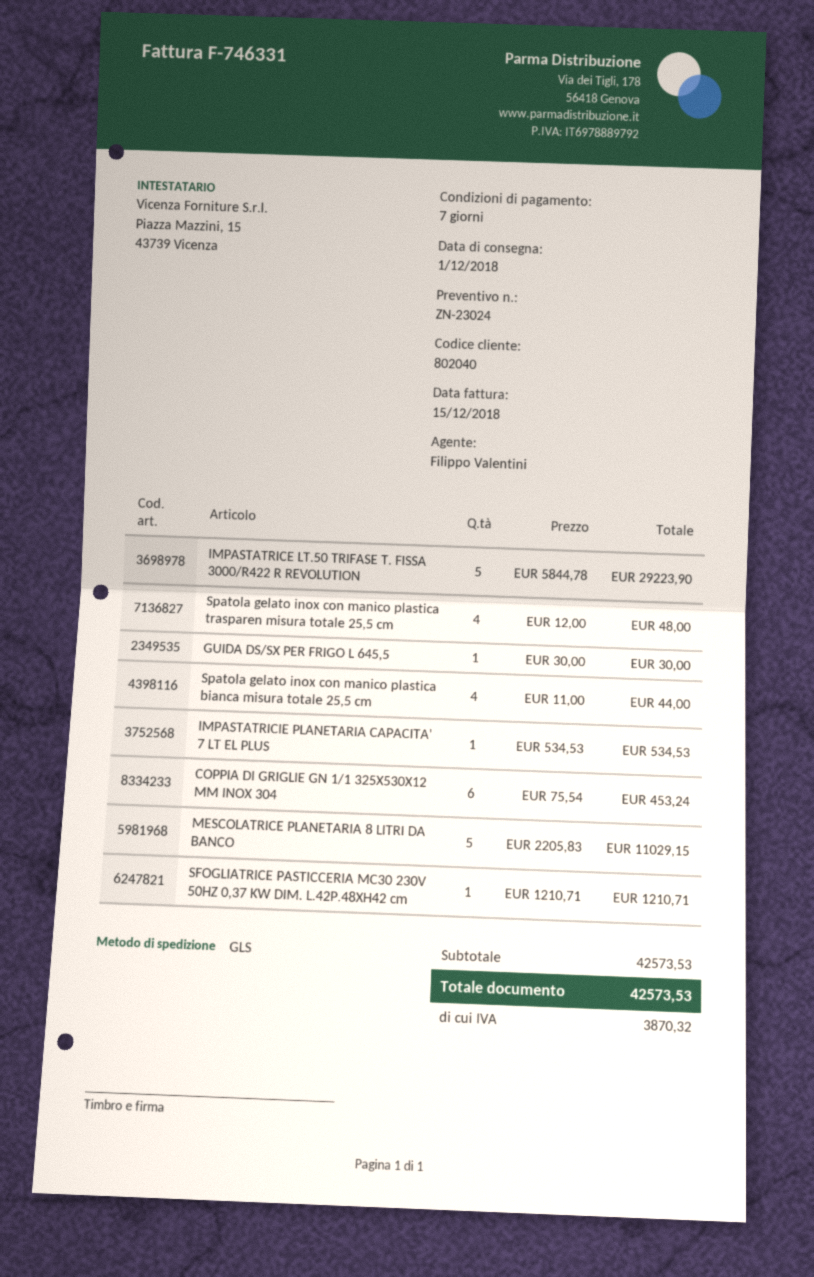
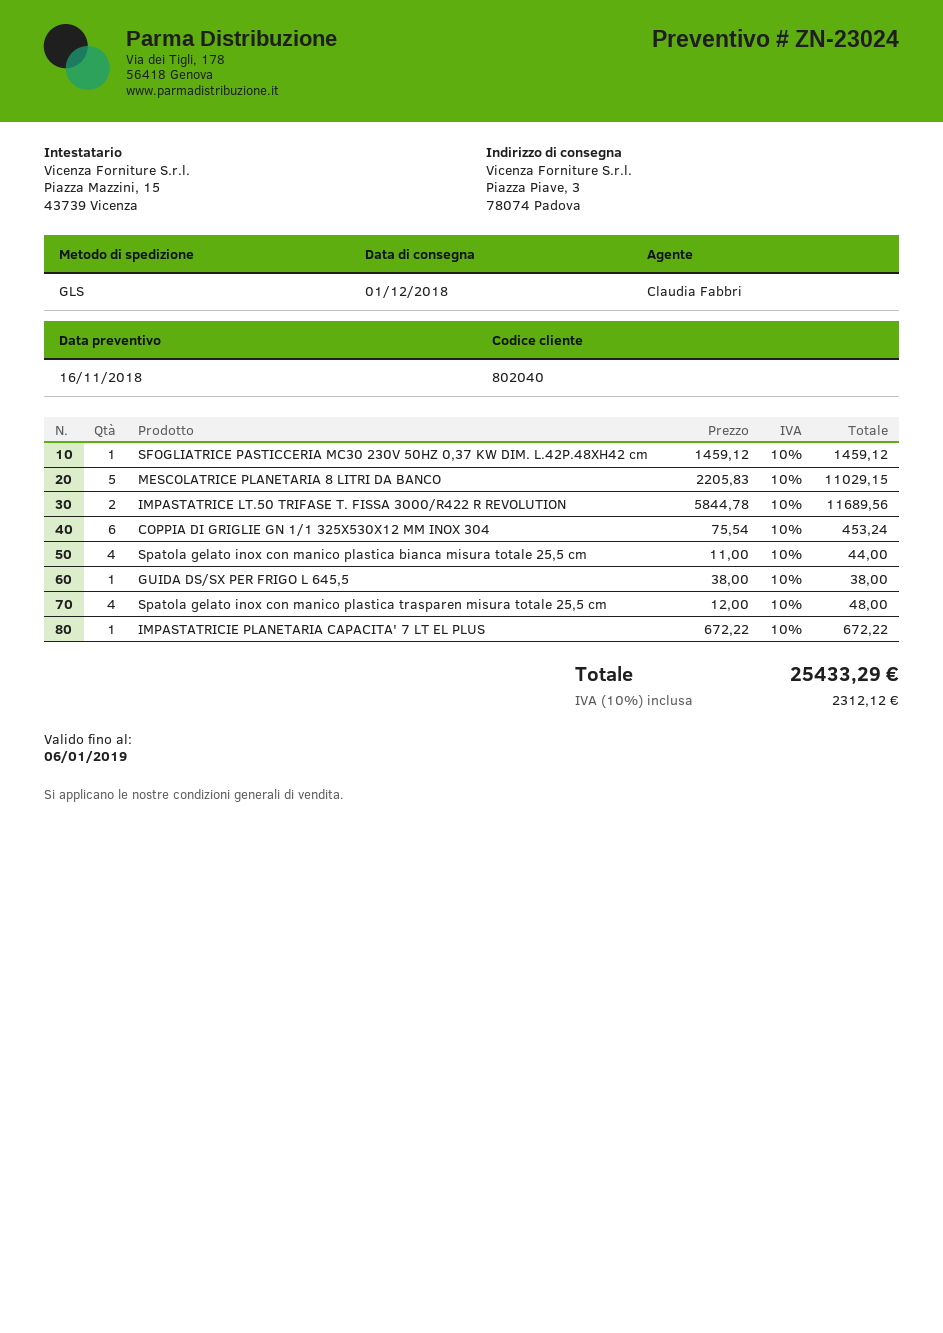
sales rep: Filippo Valentini -> Claudia Fabbri
IMPASTATRICE LT.50 TRIFASE T. FISSA 3000/R422 R REVOLUTION: 5 x 5844.78 = 29223.90 -> 2 x 5844.78 = 11689.56
GUIDA DS/SX PER FRIGO L 645,5: 1 x 30.00 = 30.00 -> 1 x 38.00 = 38.00
IMPASTATRICIE PLANETARIA CAPACITA' 7 LT EL PLUS: 1 x 534.53 = 534.53 -> 1 x 672.22 = 672.22
SFOGLIATRICE PASTICCERIA MC30 230V 50HZ 0,37 KW DIM. L.42P.48XH42 cm: 1 x 1210.71 = 1210.71 -> 1 x 1459.12 = 1459.12
tax: 3870.32 -> 2312.12
total: 42573.53 -> 25433.29

